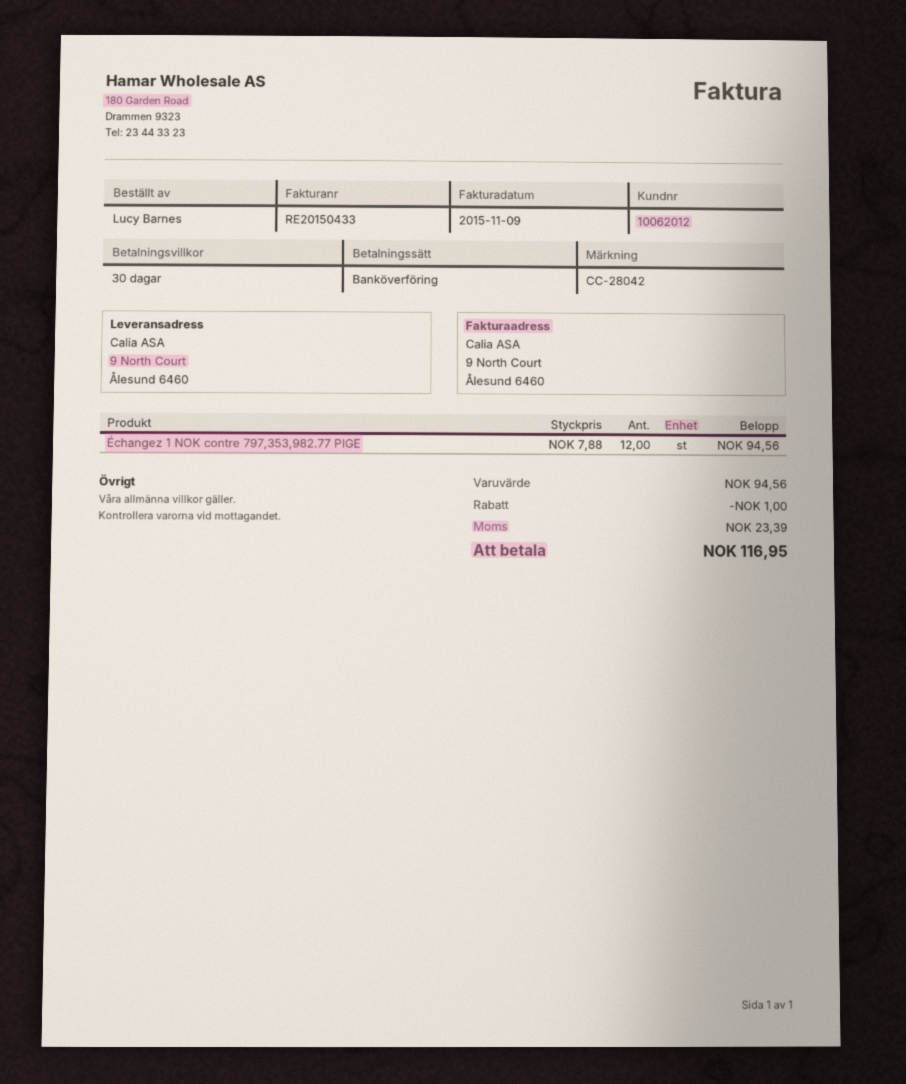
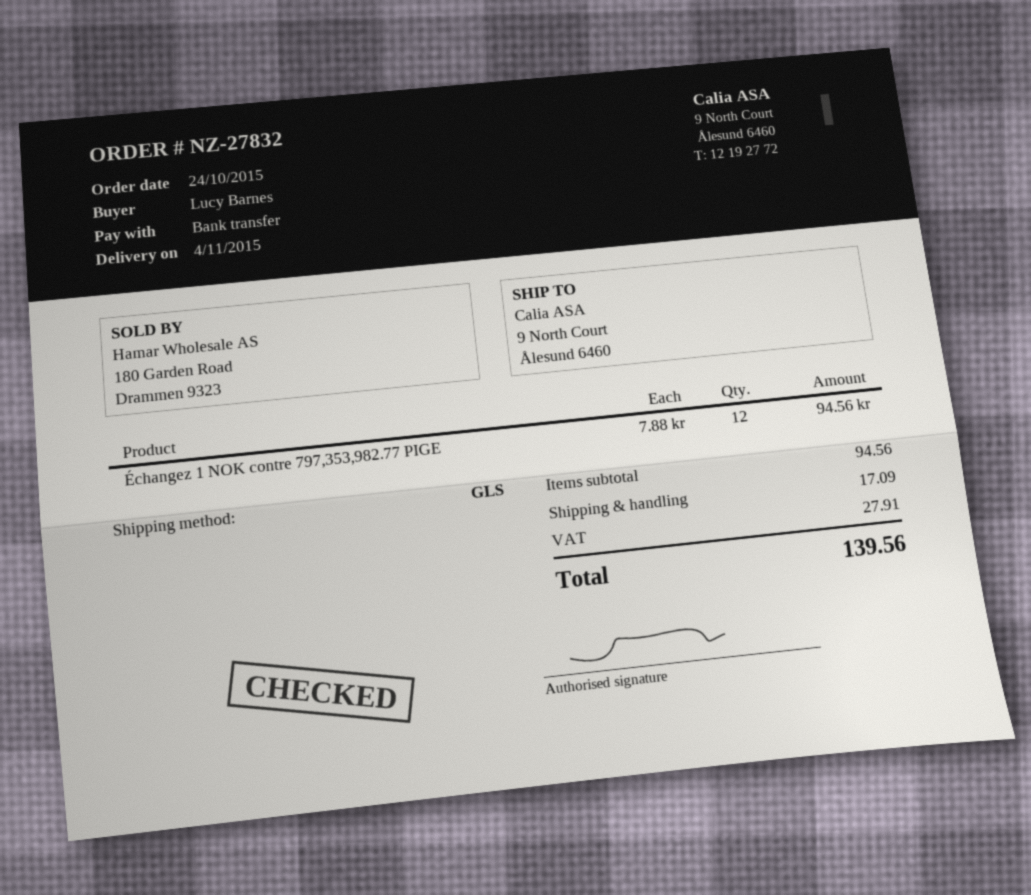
discount: 1.00 -> none
shipping: none -> 17.09
tax: 23.39 -> 27.91
total: 116.95 -> 139.56

